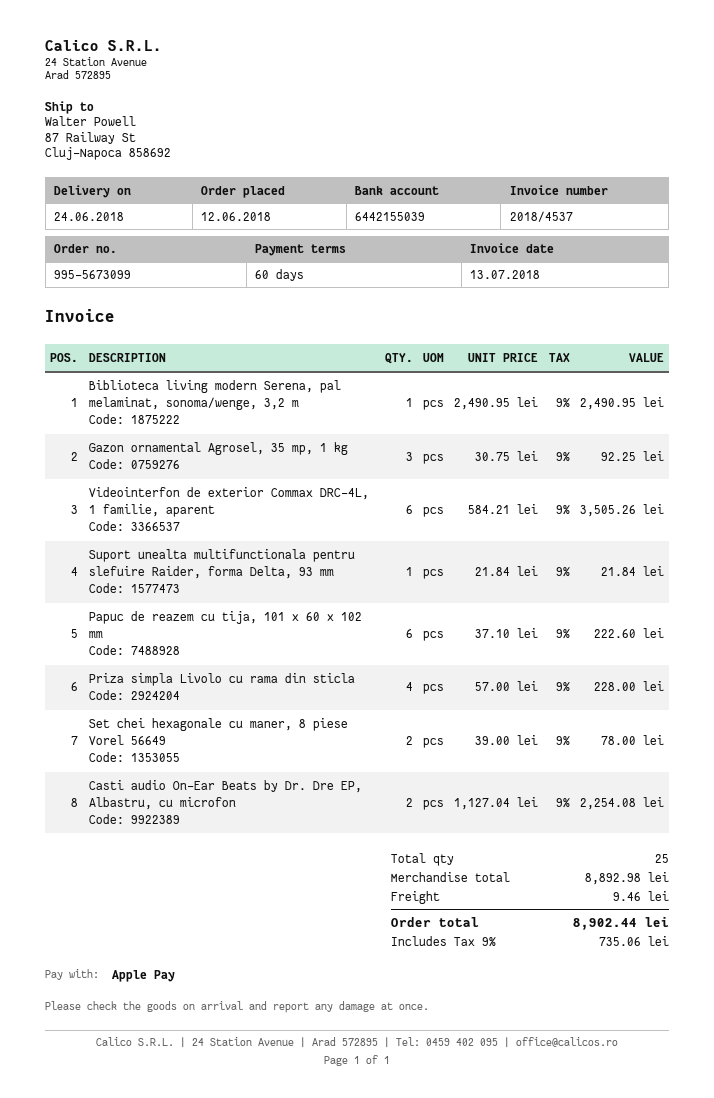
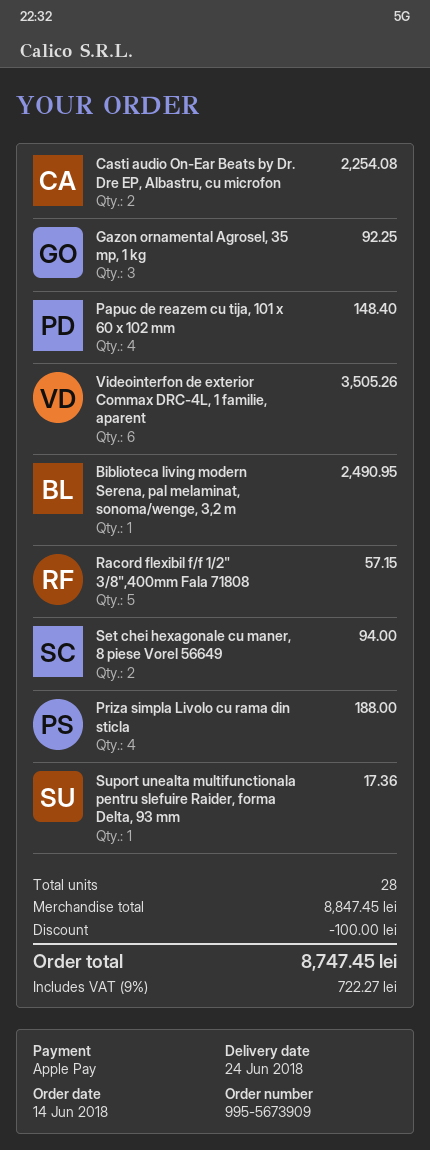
order number: 995-5673099 -> 995-5673909
order date: 2018-06-12 -> 2018-06-14
Suport unealta multifunctionala pentru slefuire Raider, forma Delta, 93 mm: 1 for 21.84 -> 1 for 17.36
Papuc de reazem cu tija, 101 x 60 x 102 mm: 6 for 222.60 -> 4 for 148.40
Priza simpla Livolo cu rama din sticla: 4 for 228.00 -> 4 for 188.00
Set chei hexagonale cu maner, 8 piese Vorel 56649: 2 for 78.00 -> 2 for 94.00
Racord flexibil f/f 1/2" 3/8",400mm Fala 71808: none -> 5 for 57.15
total quantity: 25 -> 28
subtotal: 8892.98 -> 8847.45
discount: none -> 100.00
shipping: 9.46 -> none
tax: 9% = 735.06 -> 9% = 722.27
total: 8902.44 -> 8747.45

